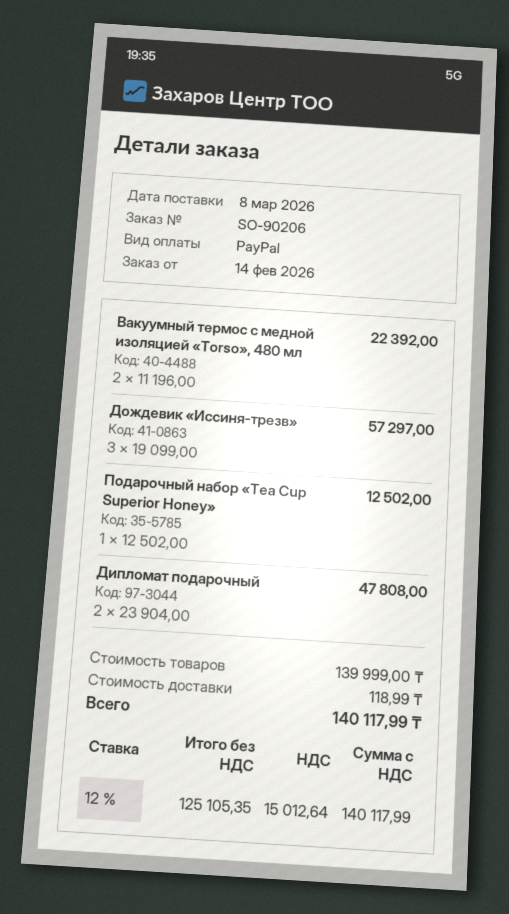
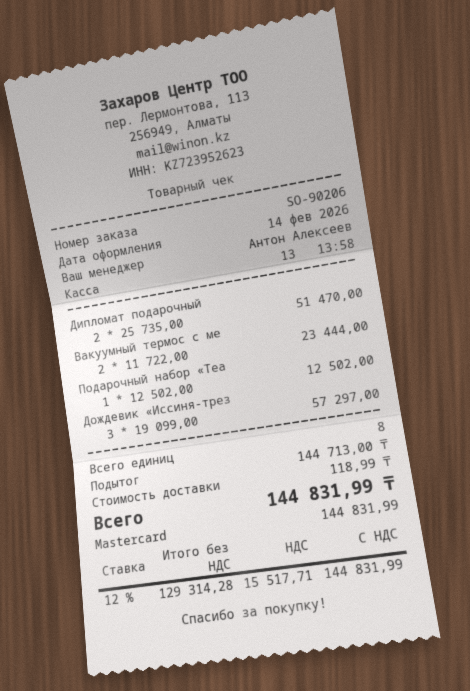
payment method: PayPal -> Mastercard
Вакуумный термос с медной изоляцией «Torso», 480 мл: 2 x 11196.00 = 22392.00 -> 2 x 11722.00 = 23444.00
Дипломат подарочный: 2 x 23904.00 = 47808.00 -> 2 x 25735.00 = 51470.00
subtotal: 139999.00 -> 144713.00
net: 125105.35 -> 129314.28
tax: 12% = 15012.64 -> 12% = 15517.71
total: 140117.99 -> 144831.99

